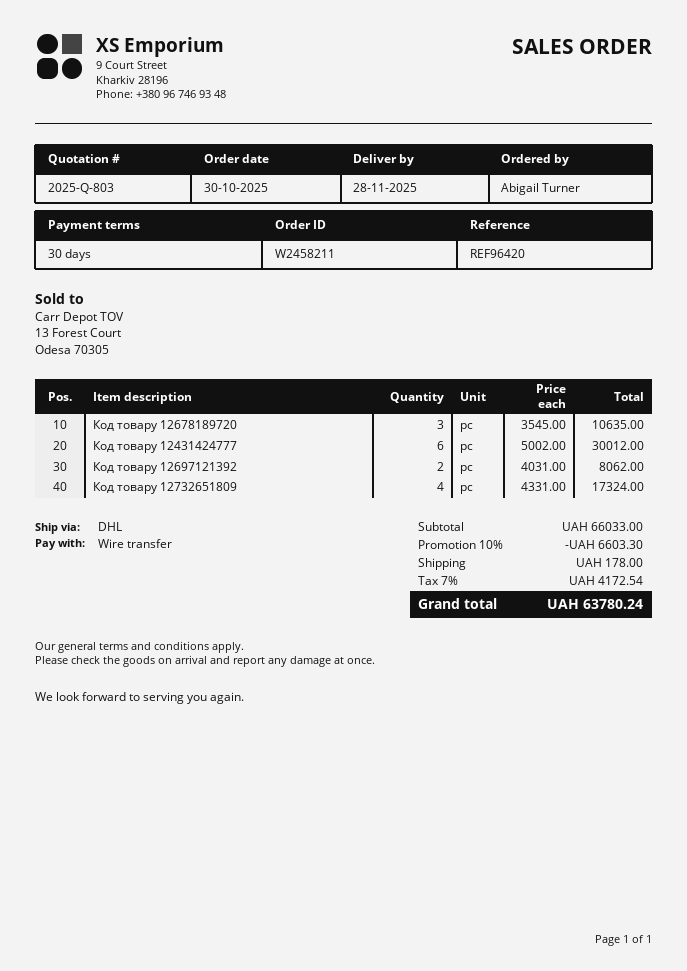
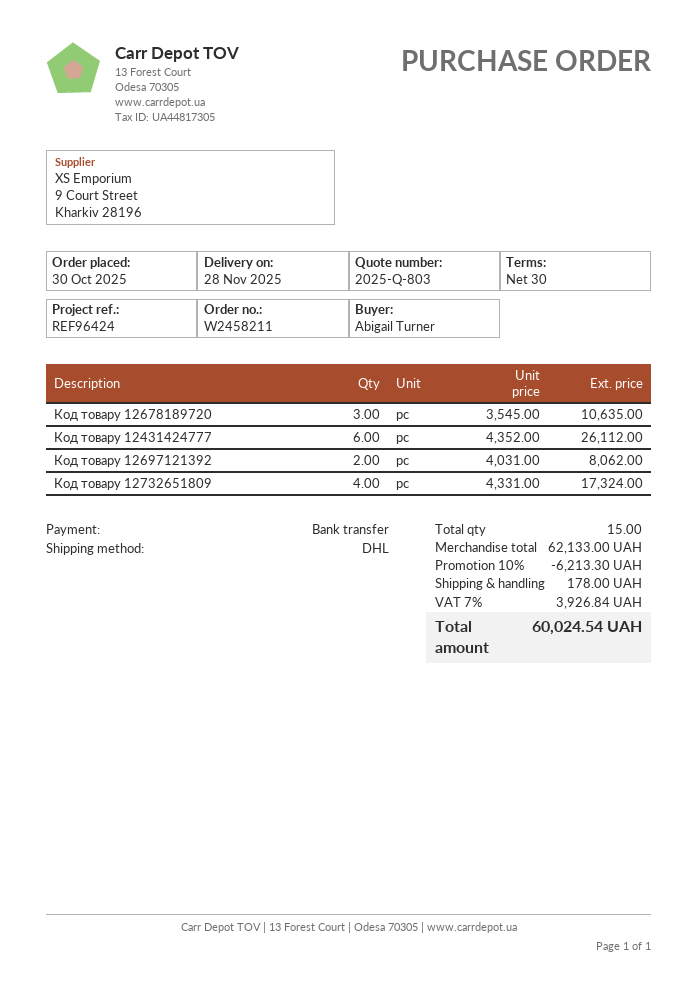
reference: REF96420 -> REF96424
Код товару 12431424777: 6 x 5002.00 = 30012.00 -> 6 x 4352.00 = 26112.00
subtotal: 66033.00 -> 62133.00
discount: 10% = 6603.30 -> 10% = 6213.30
tax: 7% = 4172.54 -> 7% = 3926.84
total: 63780.24 -> 60024.54

